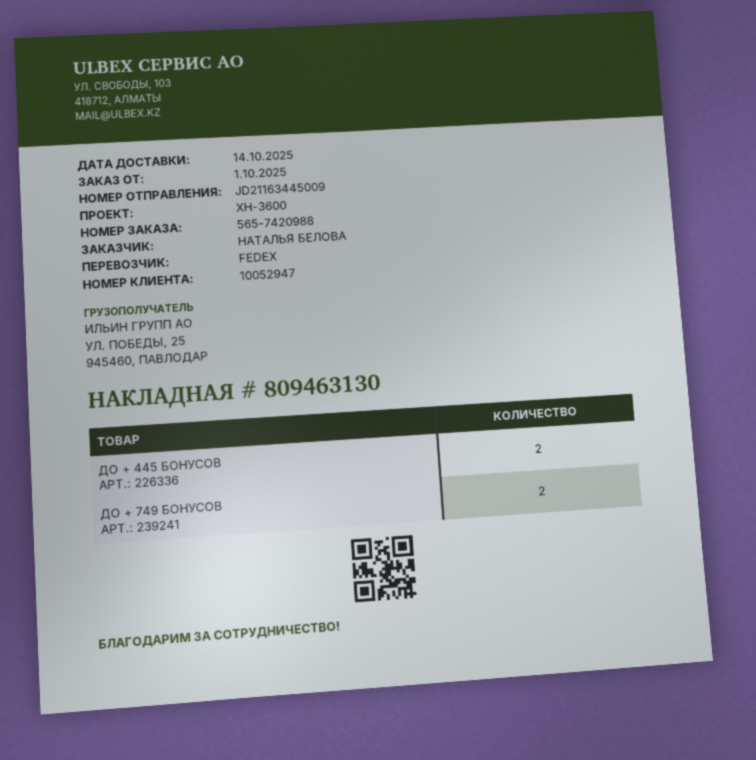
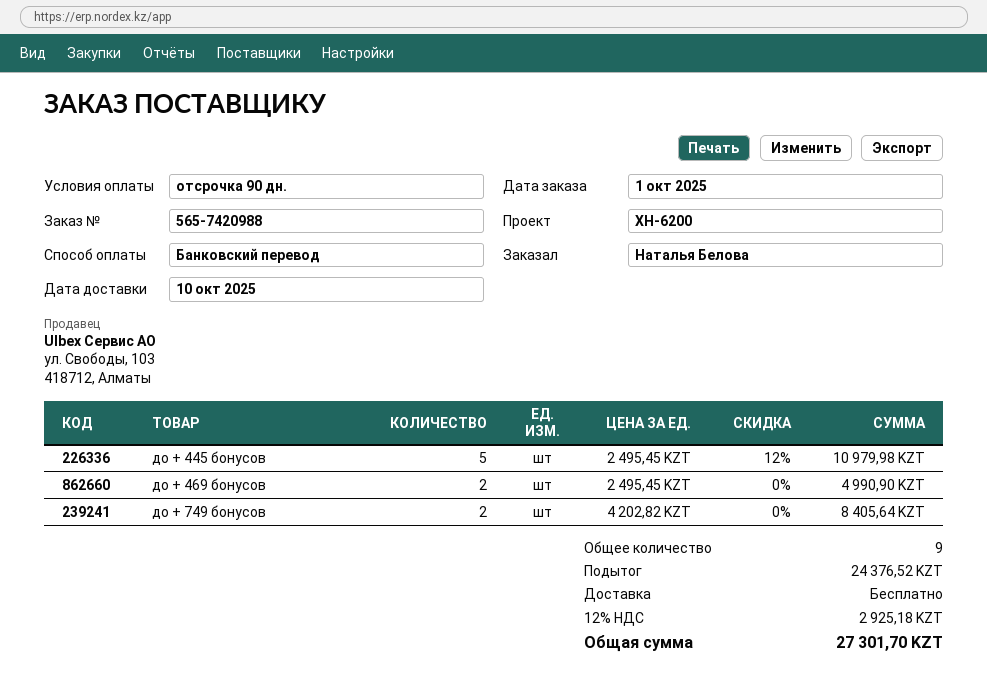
delivery date: 2025-10-14 -> 2025-10-10
reference: XH-3600 -> XH-6200
ДО + 445 БОНУСОВ: 2 -> 5
до + 469 бонусов: none -> 2

